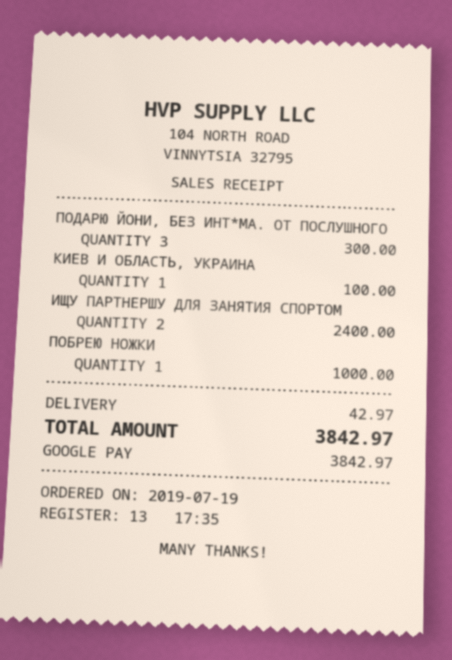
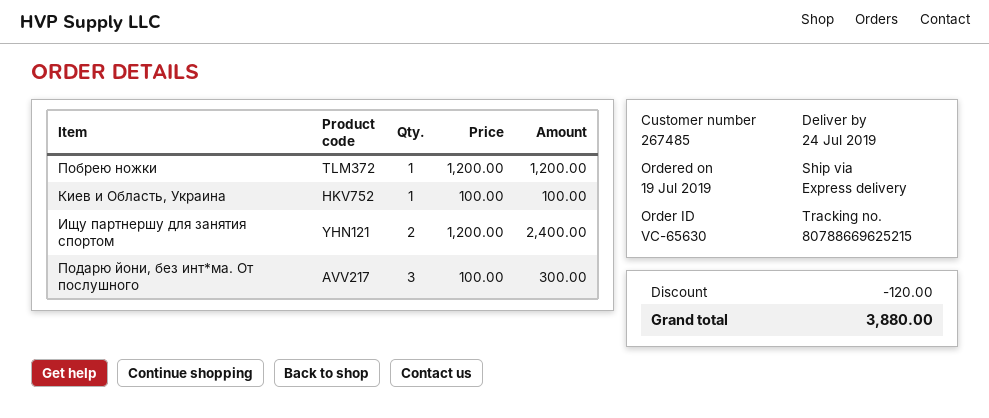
ПОБРЕЮ НОЖКИ: 1 for 1000.00 -> 1 for 1200.00
discount: none -> 120.00
shipping: 42.97 -> none
total: 3842.97 -> 3880.00

